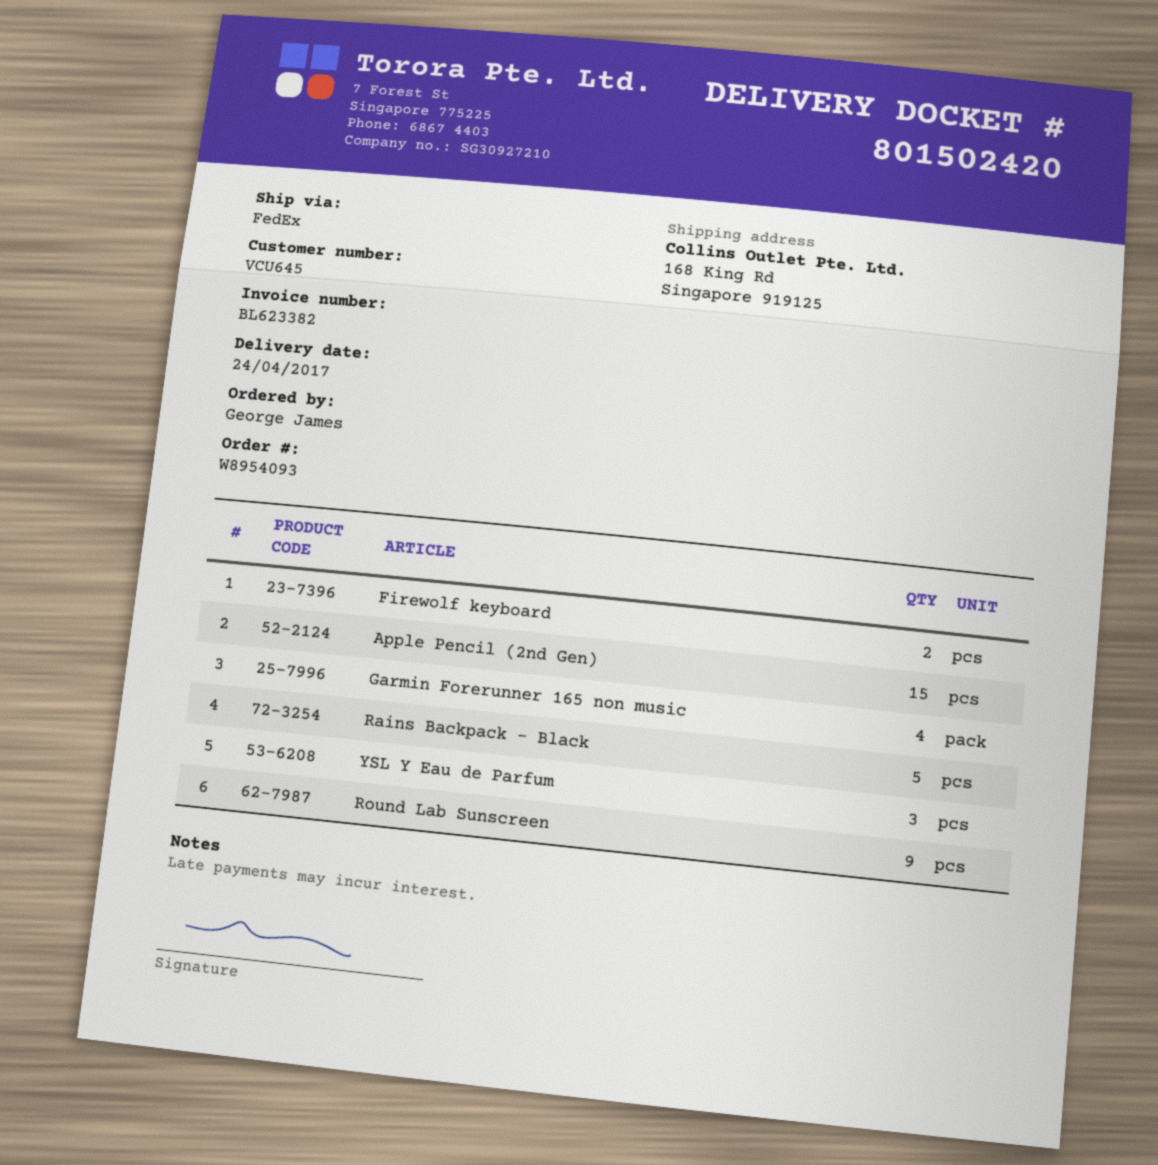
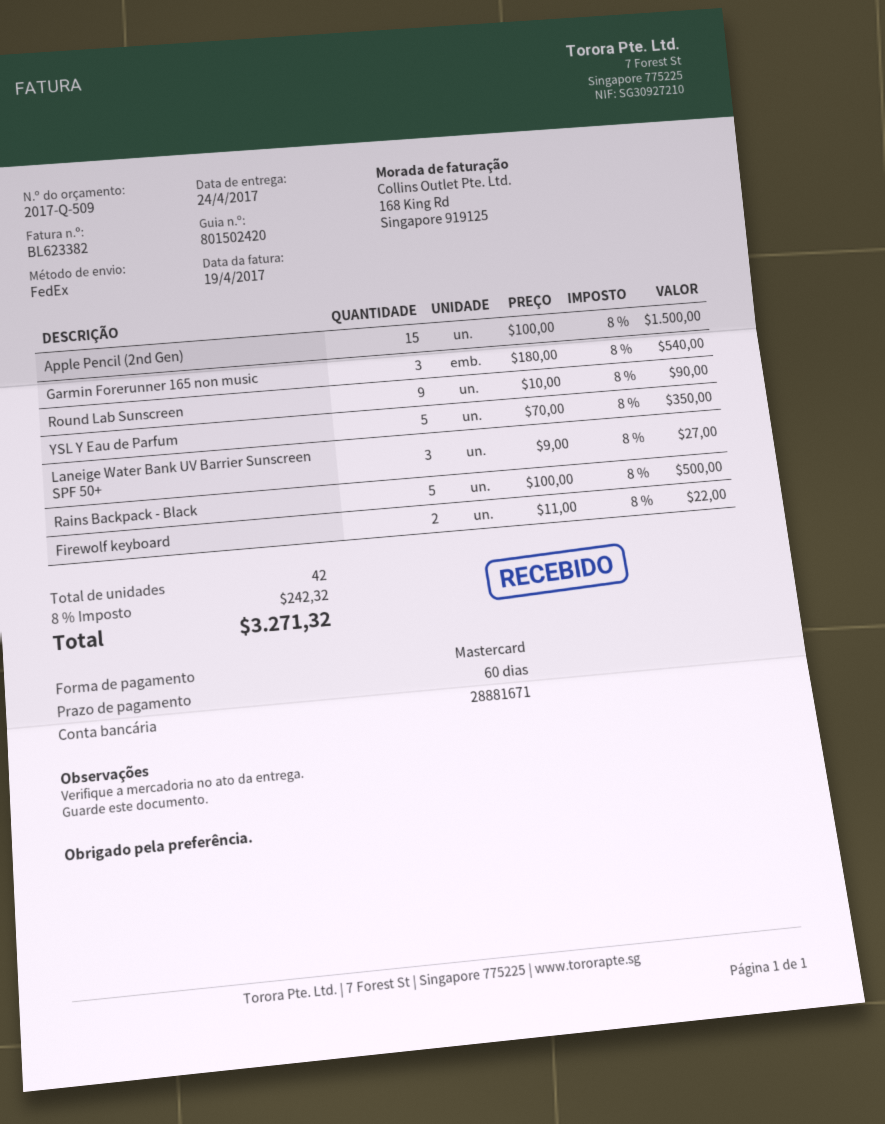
Garmin Forerunner 165 non music: 4 -> 3
YSL Y Eau de Parfum: 3 -> 5
Laneige Water Bank UV Barrier Sunscreen SPF 50+: none -> 3

